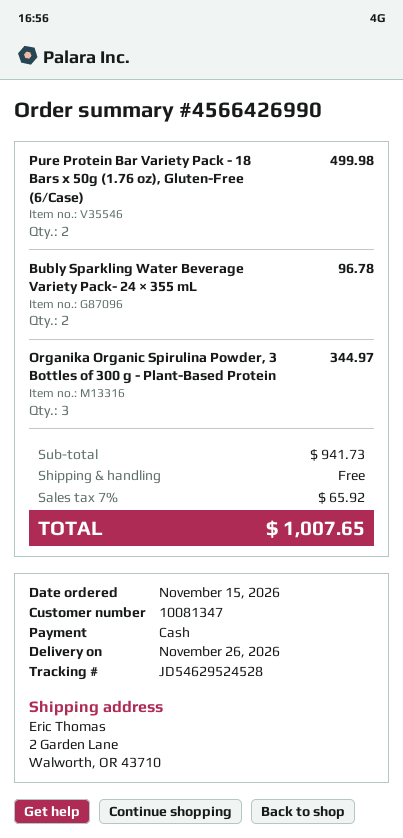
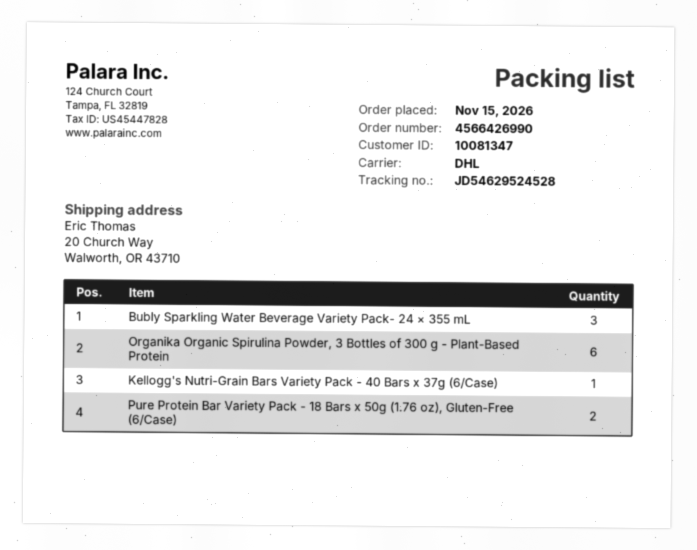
ship to: 2 Garden Lane, Walworth, OR 43710 -> 20 Church Way, Walworth, OR 43710
Bubly Sparkling Water Beverage Variety Pack- 24 × 355 mL: 2 -> 3
Organika Organic Spirulina Powder, 3 Bottles of 300 g - Plant-Based Protein: 3 -> 6
Kellogg's Nutri-Grain Bars Variety Pack - 40 Bars x 37g (6/Case): none -> 1

